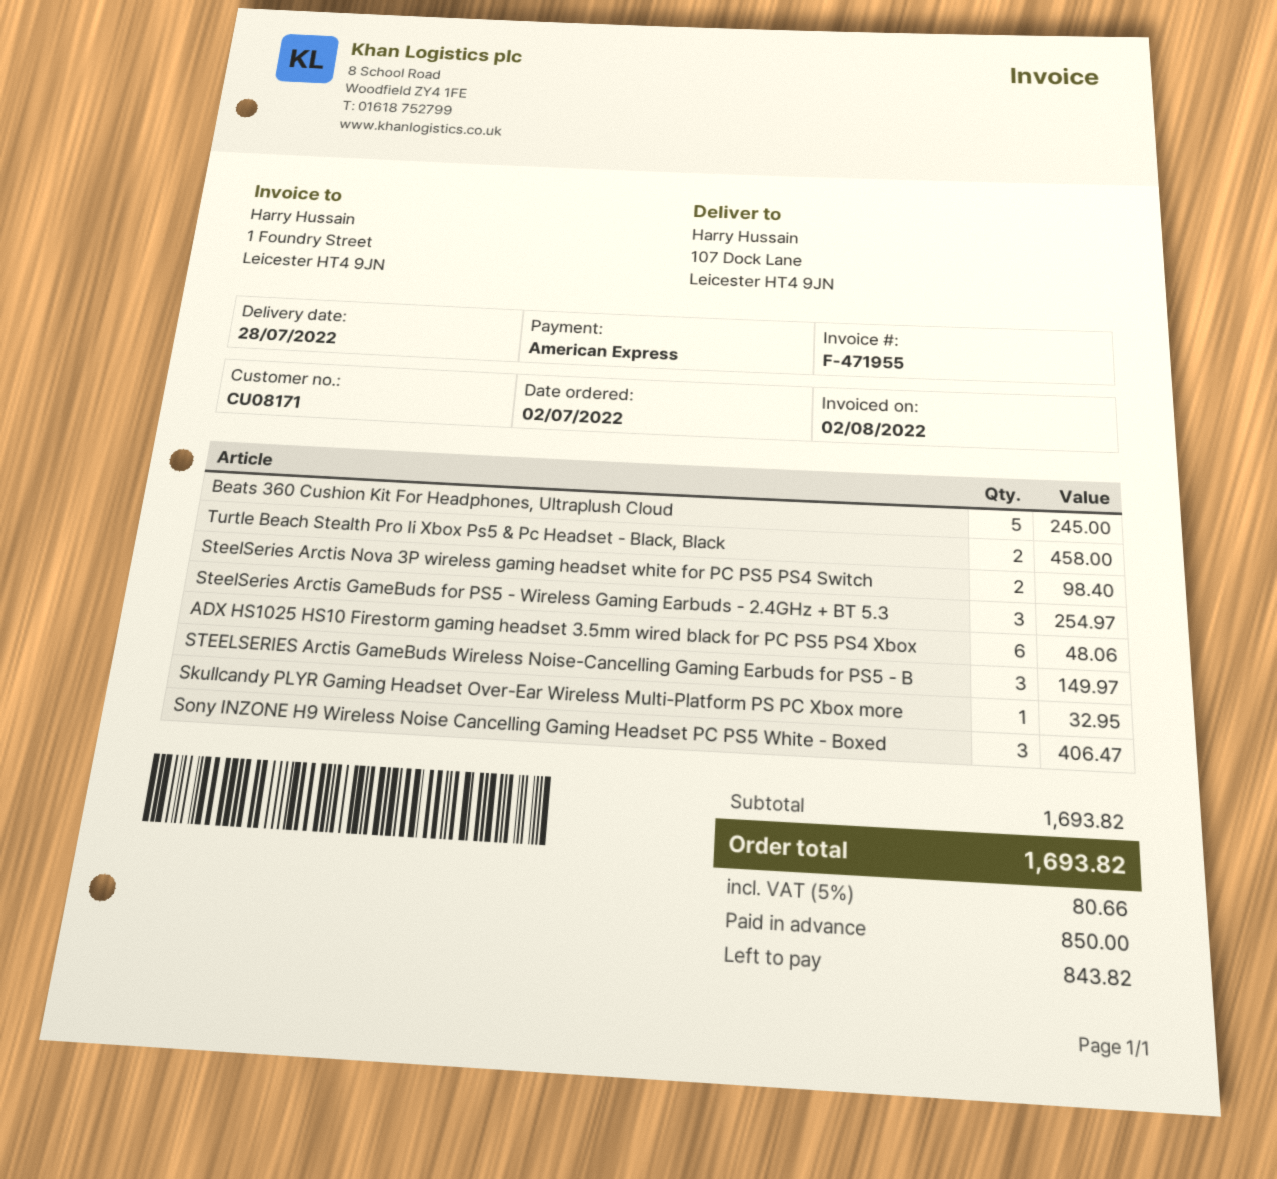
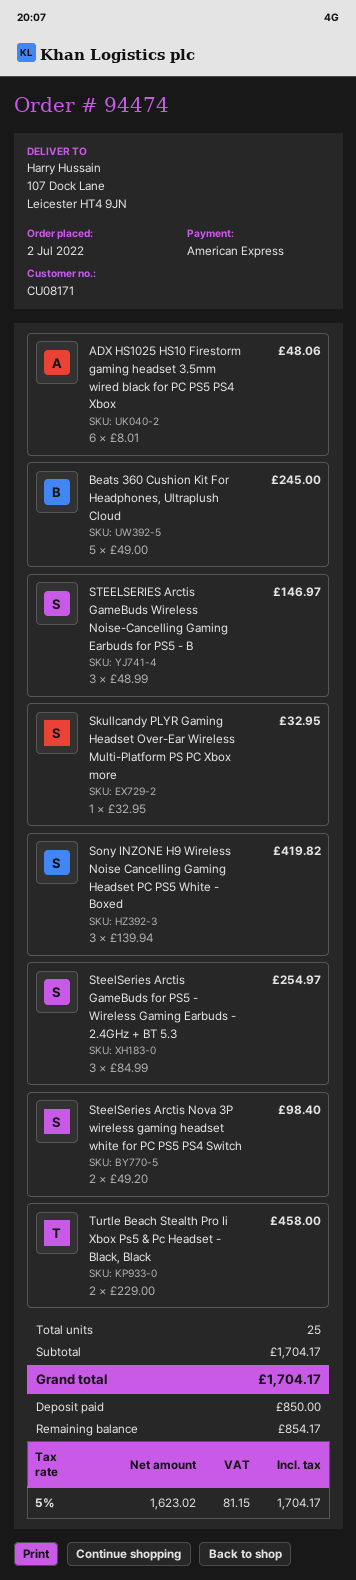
STEELSERIES Arctis GameBuds Wireless Noise-Cancelling Gaming Earbuds for PS5 - B: 3 for 149.97 -> 3 for 146.97
Sony INZONE H9 Wireless Noise Cancelling Gaming Headset PC PS5 White - Boxed: 3 for 406.47 -> 3 for 419.82
subtotal: 1693.82 -> 1704.17
tax: 5% = 80.66 -> 5% = 81.15
total: 1693.82 -> 1704.17
balance: 843.82 -> 854.17

